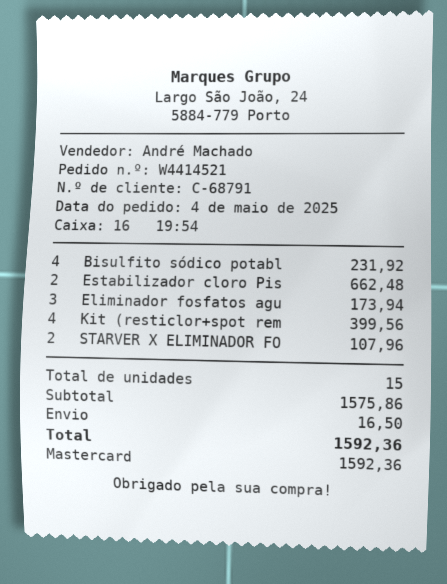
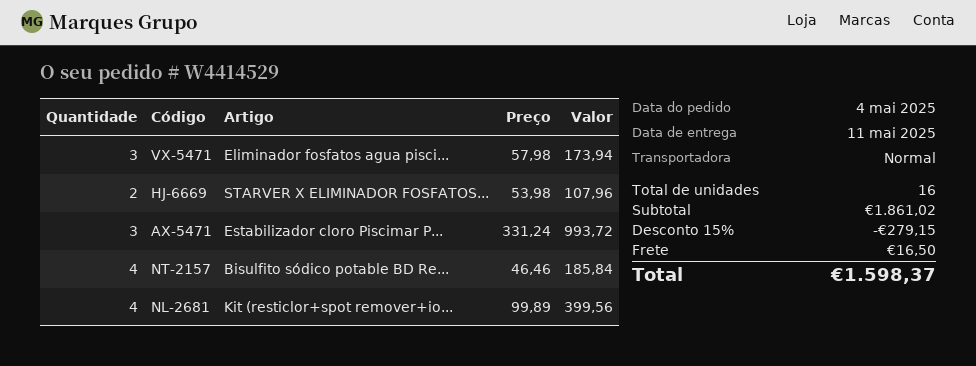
order number: W4414521 -> W4414529
Bisulfito sódico potabl: 4 for 231.92 -> 4 for 185.84
Estabilizador cloro Pis: 2 for 662.48 -> 3 for 993.72
total quantity: 15 -> 16
subtotal: 1575.86 -> 1861.02
discount: none -> 15% = 279.15
total: 1592.36 -> 1598.37

